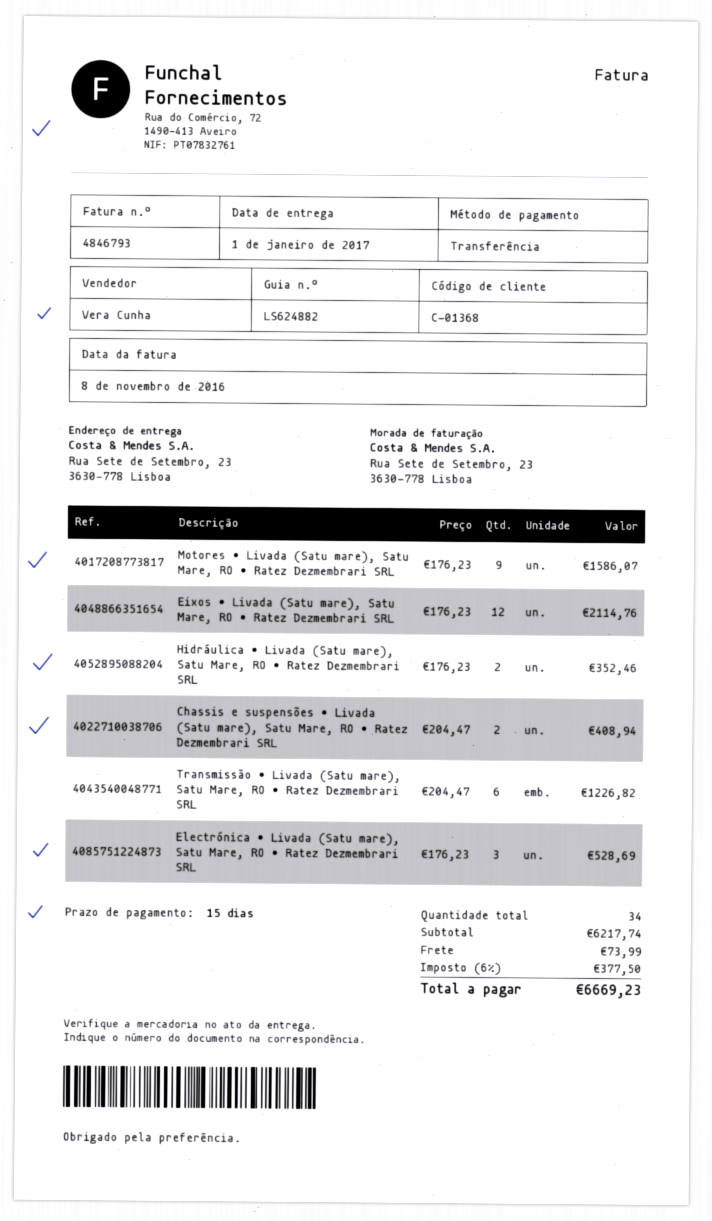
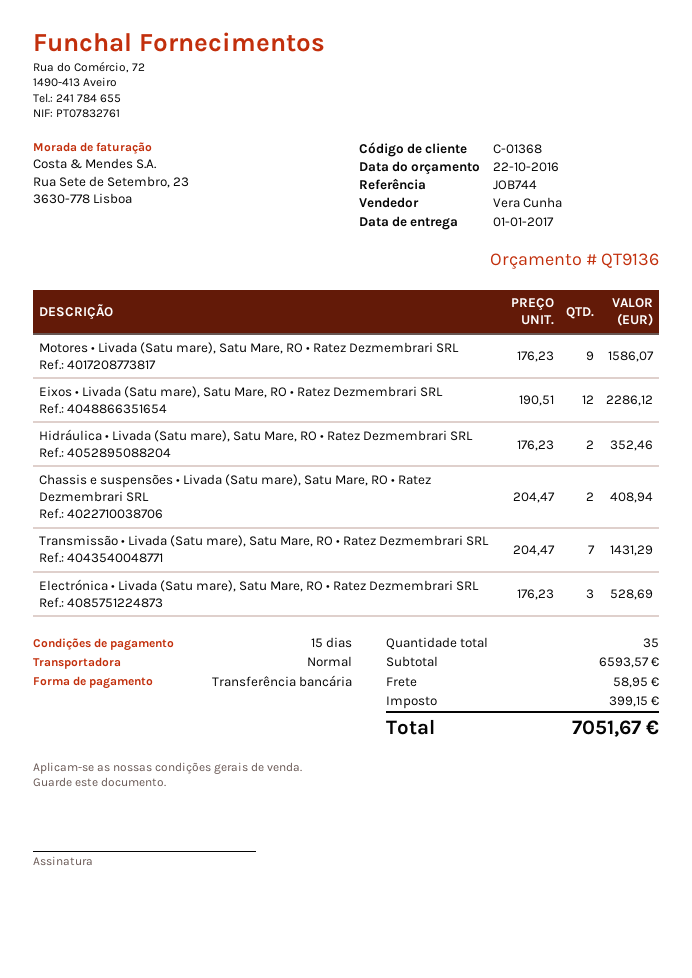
Eixos • Livada (Satu mare), Satu Mare, RO • Ratez Dezmembrari SRL: 12 x 176.23 = 2114.76 -> 12 x 190.51 = 2286.12
Transmissão • Livada (Satu mare), Satu Mare, RO • Ratez Dezmembrari SRL: 6 x 204.47 = 1226.82 -> 7 x 204.47 = 1431.29
total quantity: 34 -> 35
subtotal: 6217.74 -> 6593.57
shipping: 73.99 -> 58.95
tax: 377.50 -> 399.15
total: 6669.23 -> 7051.67

